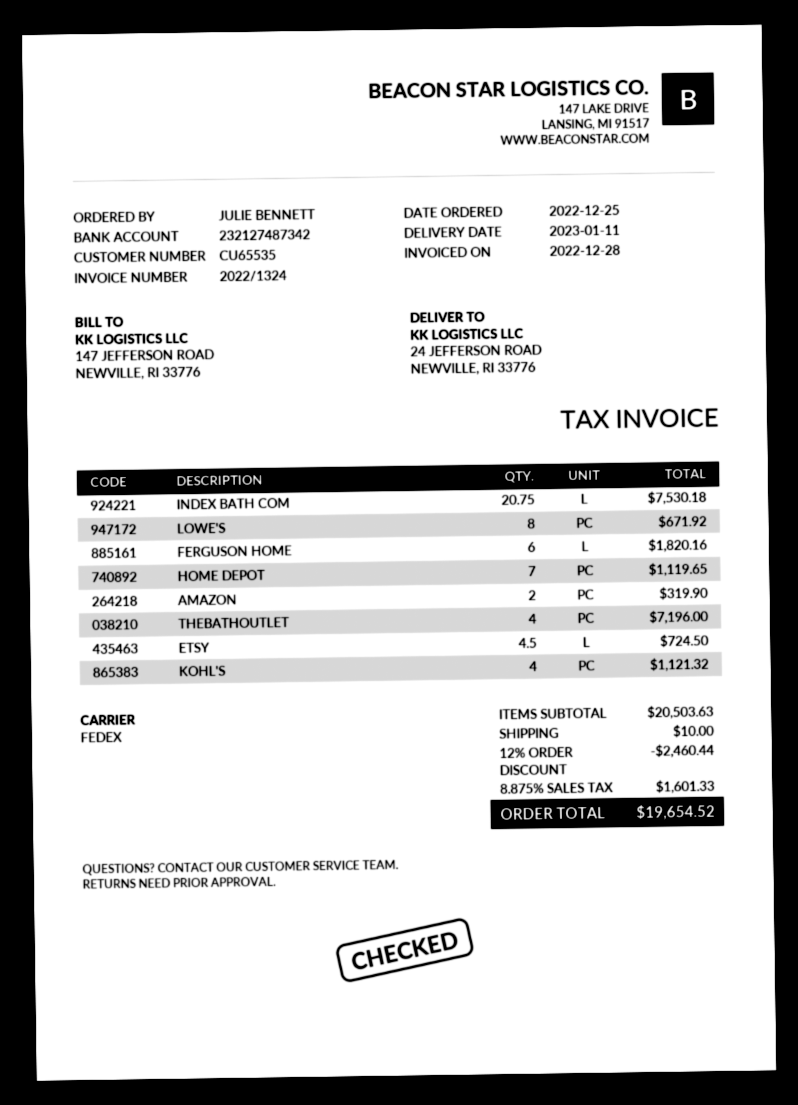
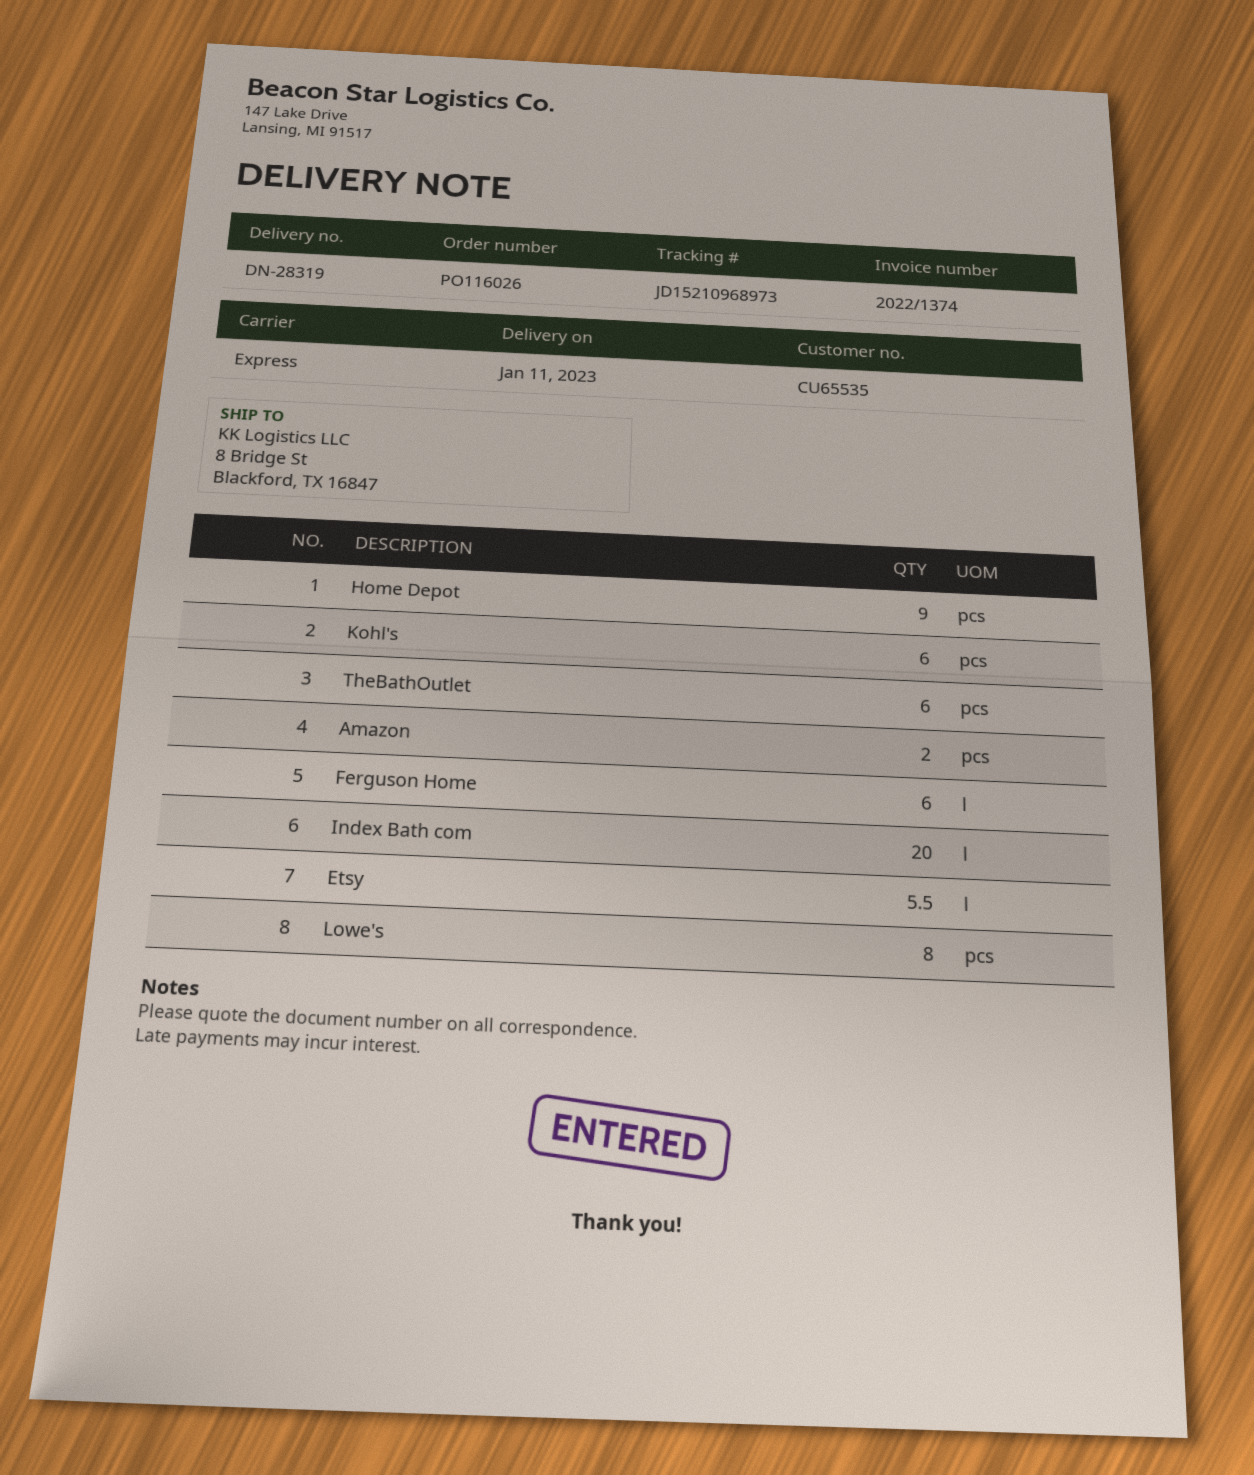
invoice number: 2022/1324 -> 2022/1374
shipping method: FedEx -> express
ship to: 24 JEFFERSON ROAD, NEWVILLE, RI 33776 -> 8 Bridge St, Blackford, TX 16847
INDEX BATH COM: 20.75 -> 20
HOME DEPOT: 7 -> 9
THEBATHOUTLET: 4 -> 6
ETSY: 4.5 -> 5.5
KOHL'S: 4 -> 6

